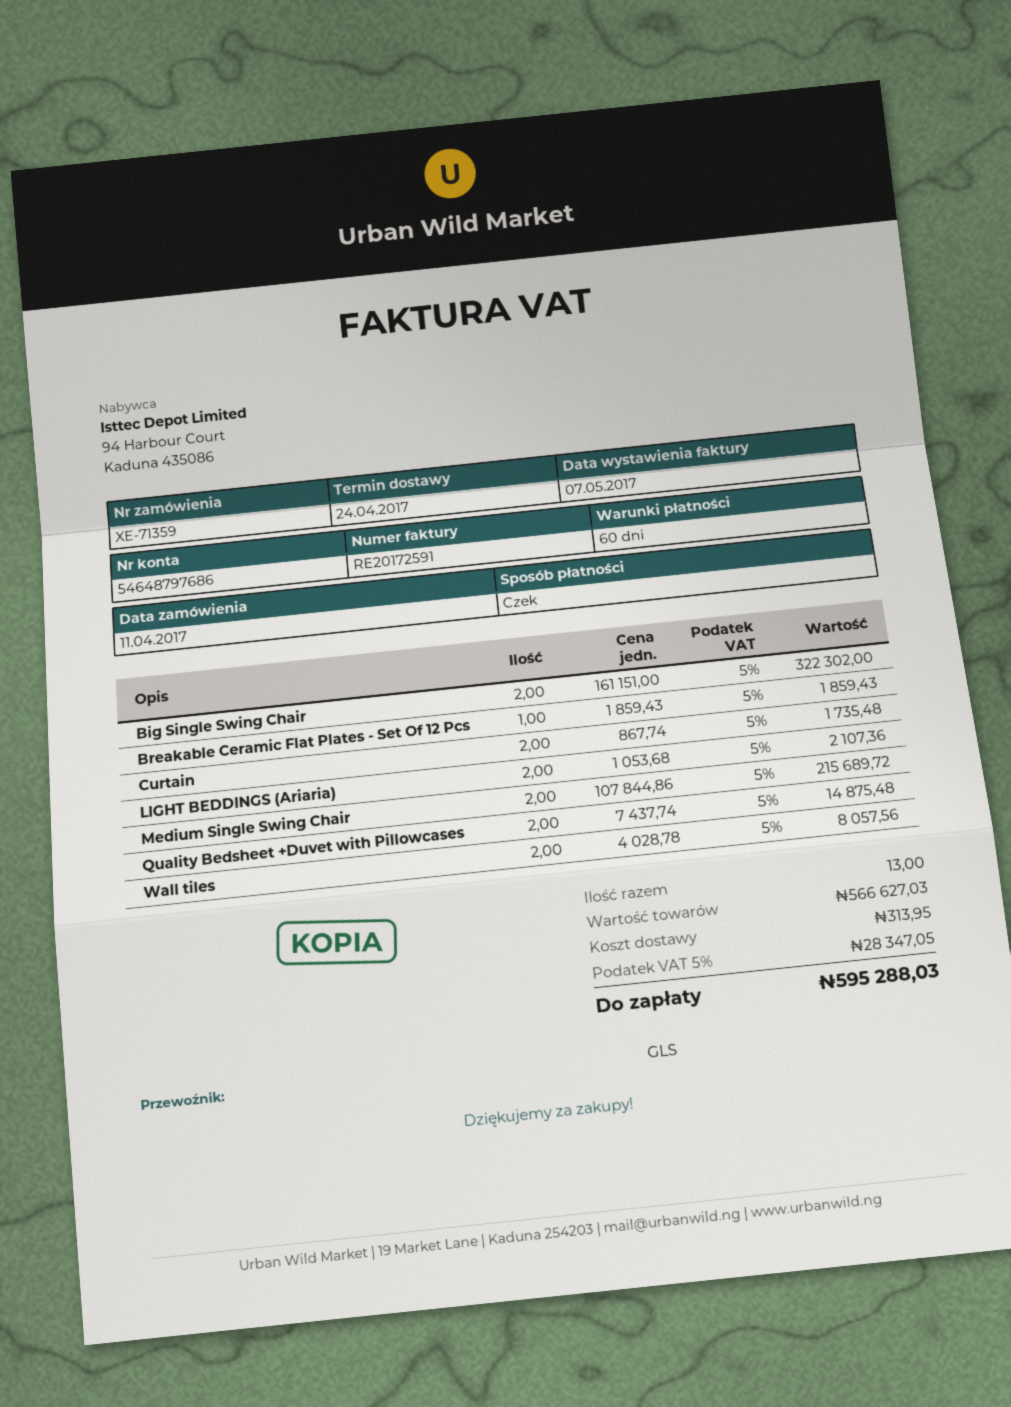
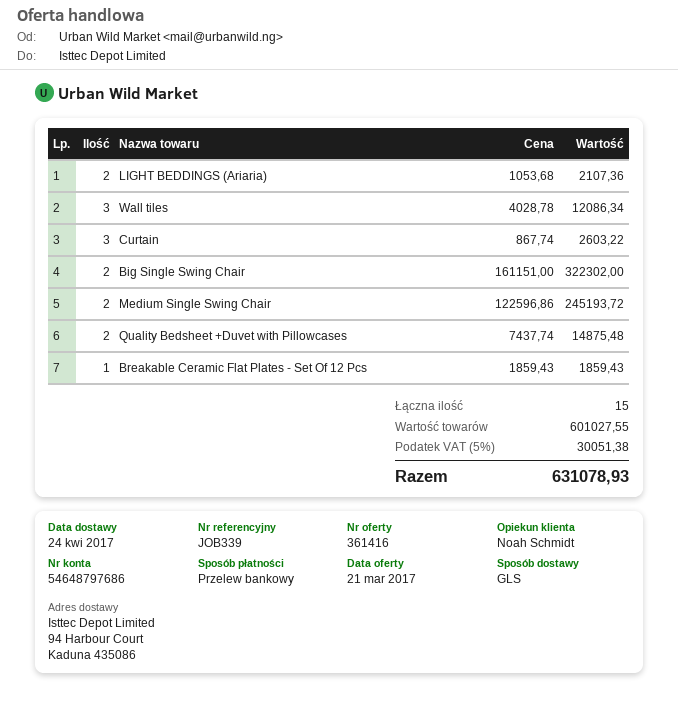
payment method: cheque -> bank transfer
Curtain: 2 x 867.74 = 1735.48 -> 3 x 867.74 = 2603.22
Medium Single Swing Chair: 2 x 107844.86 = 215689.72 -> 2 x 122596.86 = 245193.72
Wall tiles: 2 x 4028.78 = 8057.56 -> 3 x 4028.78 = 12086.34
total quantity: 13 -> 15
subtotal: 566627.03 -> 601027.55
shipping: 313.95 -> none
tax: 5% = 28347.05 -> 5% = 30051.38
total: 595288.03 -> 631078.93

